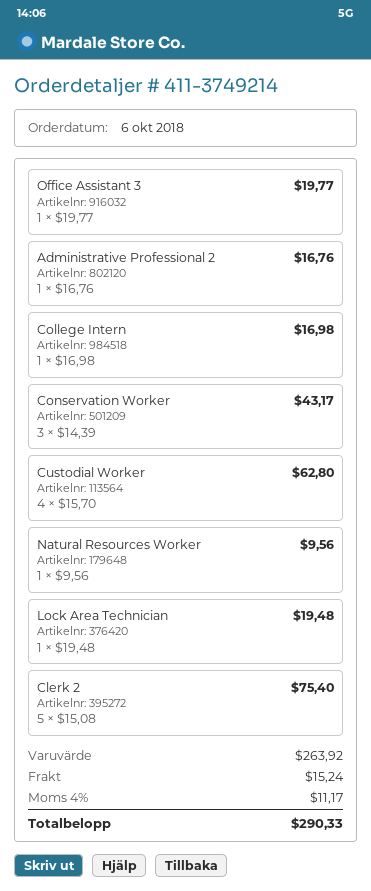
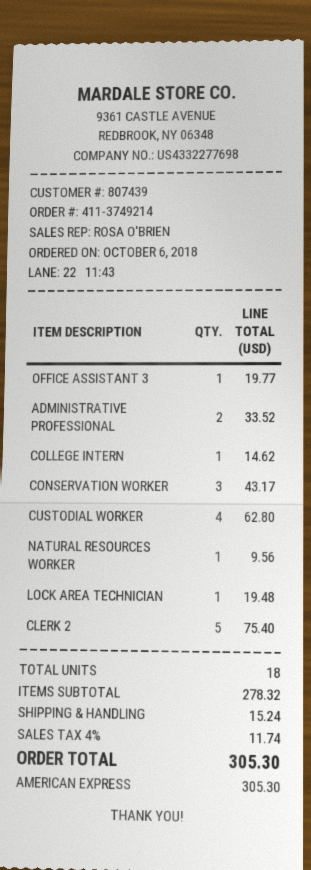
Administrative Professional 2: 1 for 16.76 -> 2 for 33.52
College Intern: 1 for 16.98 -> 1 for 14.62
subtotal: 263.92 -> 278.32
tax: 4% = 11.17 -> 4% = 11.74
total: 290.33 -> 305.30

